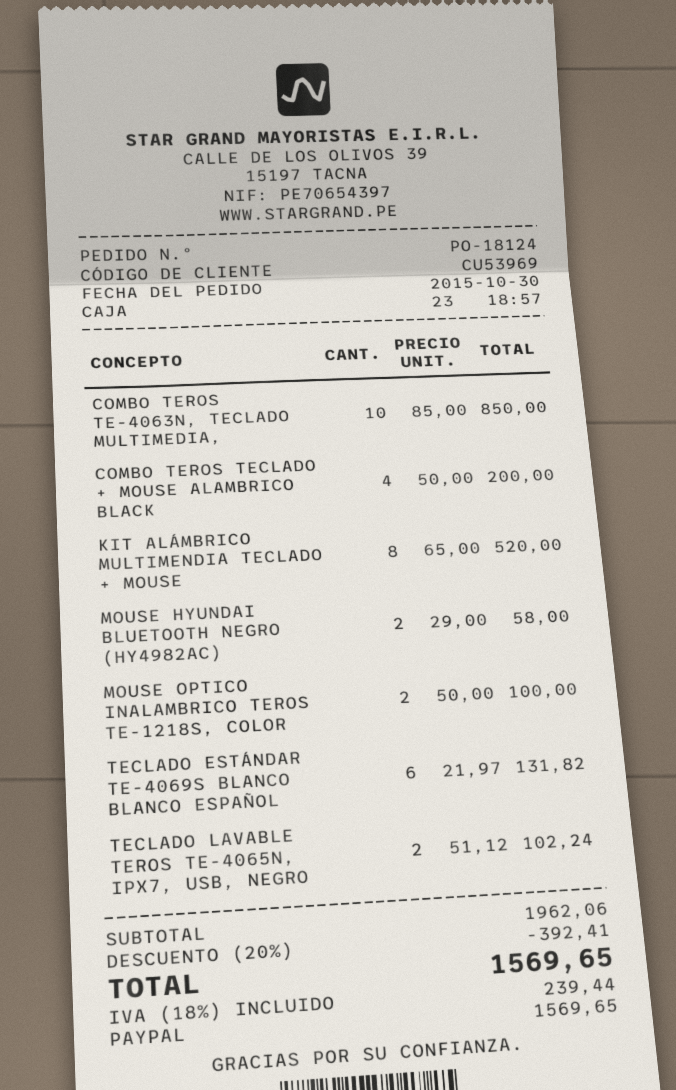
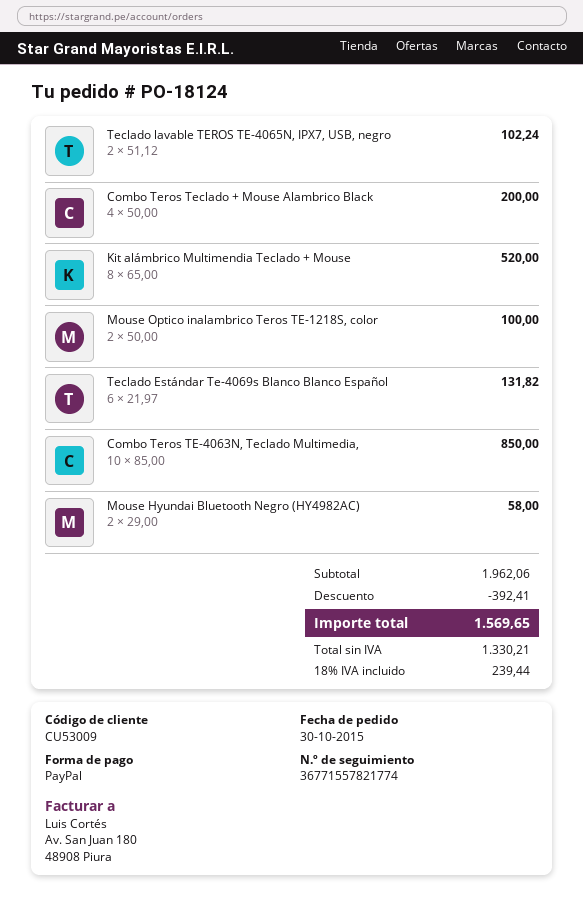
customer number: CU53969 -> CU53009

